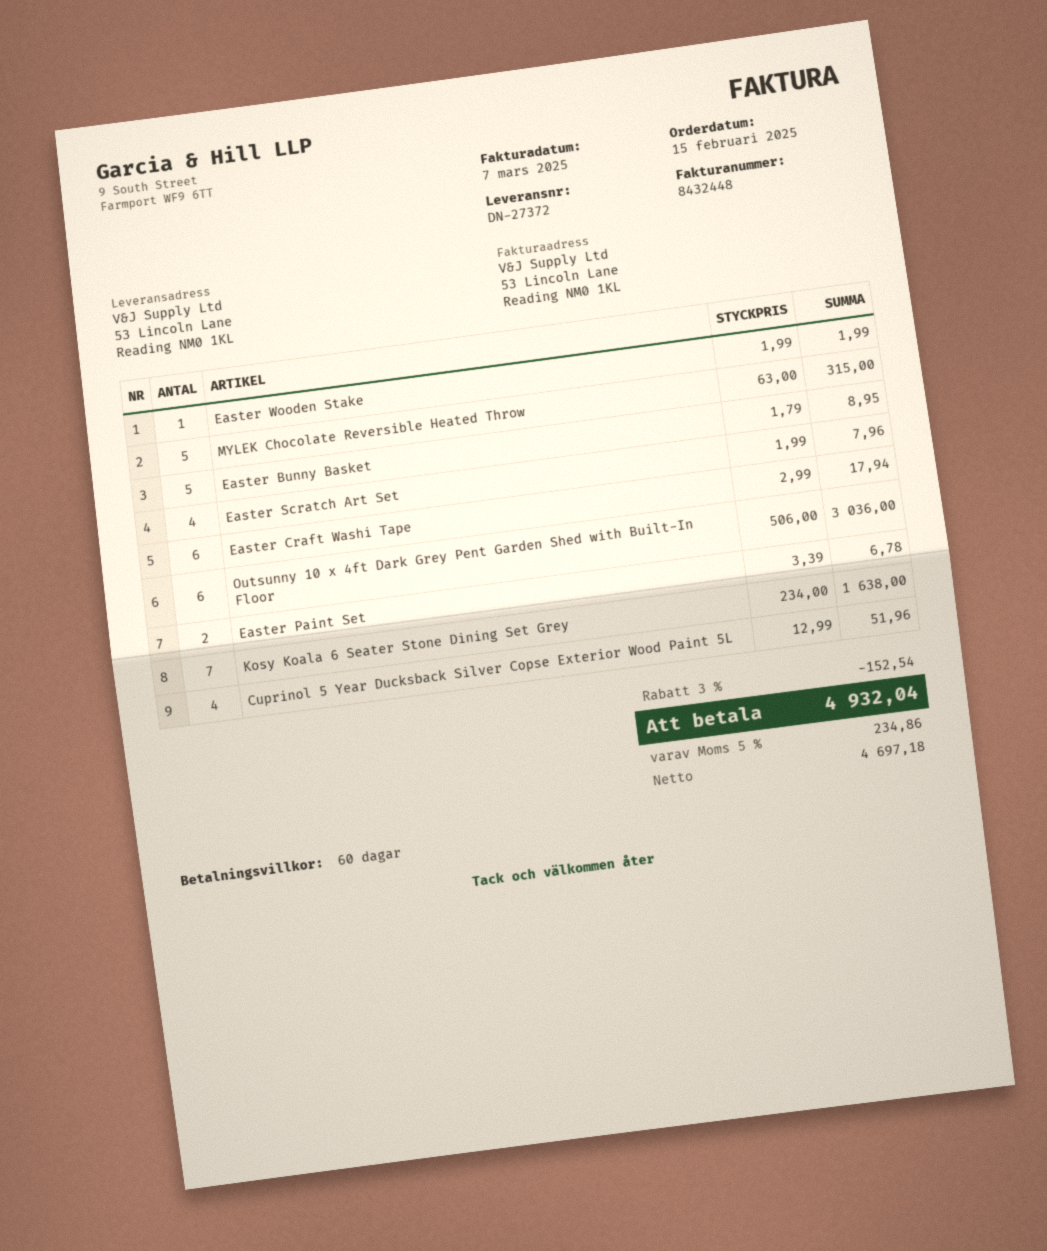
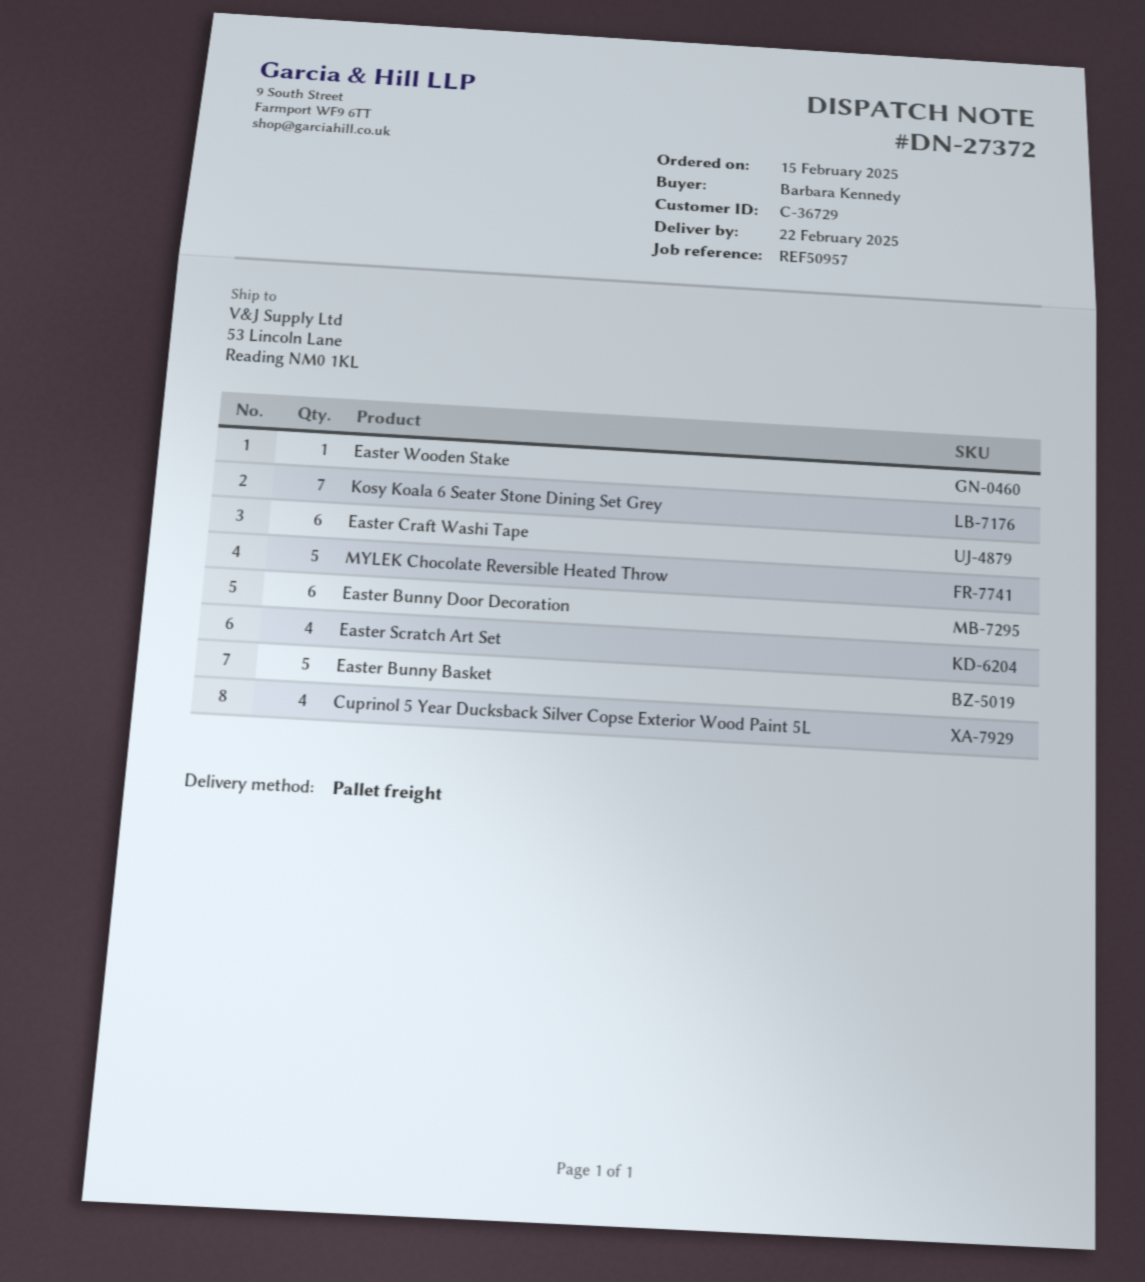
Outsunny 10 x 4ft Dark Grey Pent Garden Shed with Built-In Floor: 6 -> none
Easter Paint Set: 2 -> none
Easter Bunny Door Decoration: none -> 6

